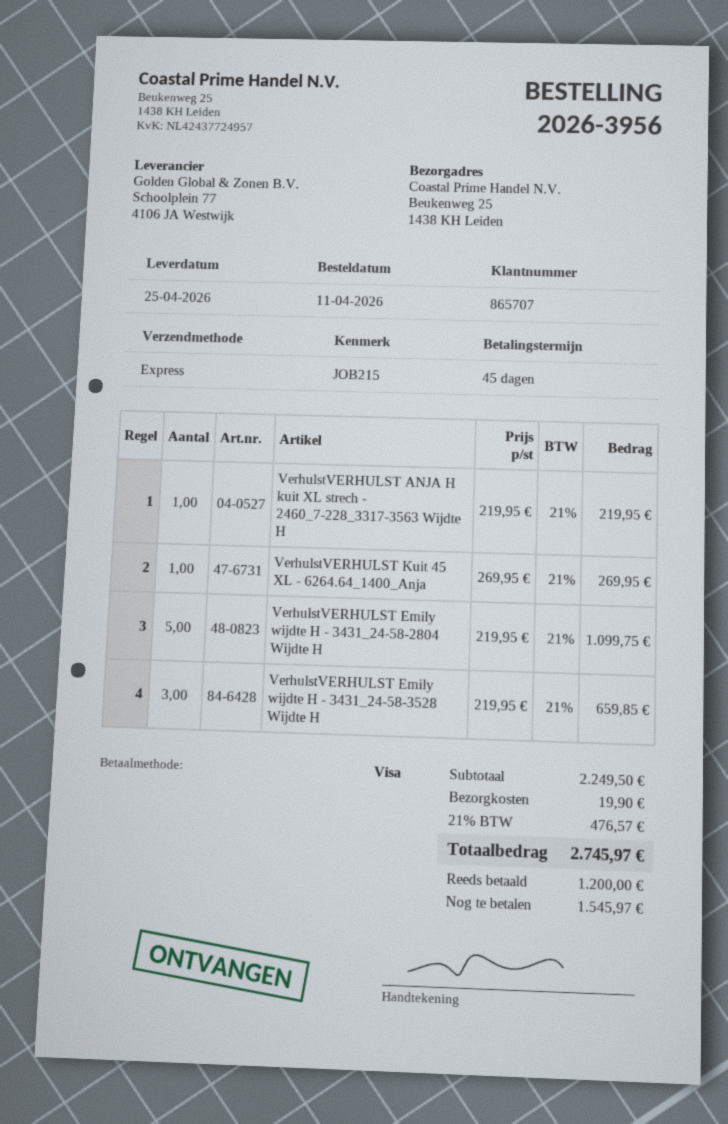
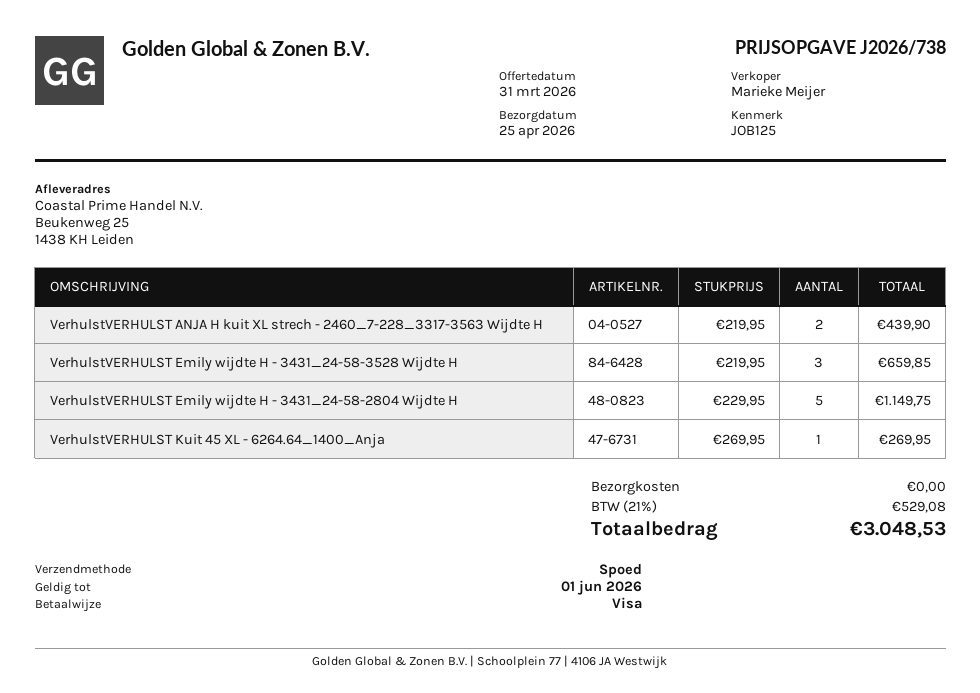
reference: JOB215 -> JOB125
VerhulstVERHULST ANJA H kuit XL strech - 2460_7-228_3317-3563 Wijdte H: 1 x 219.95 = 219.95 -> 2 x 219.95 = 439.90
VerhulstVERHULST Emily wijdte H - 3431_24-58-2804 Wijdte H: 5 x 219.95 = 1099.75 -> 5 x 229.95 = 1149.75
shipping: 19.90 -> 0.00
tax: 21% = 476.57 -> 21% = 529.08
total: 2745.97 -> 3048.53

